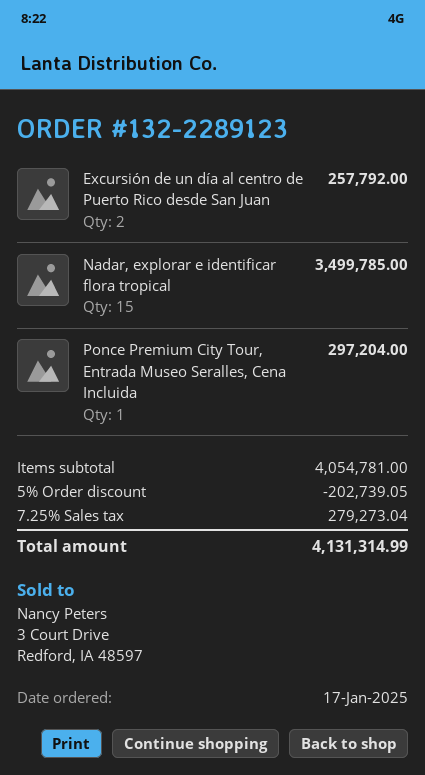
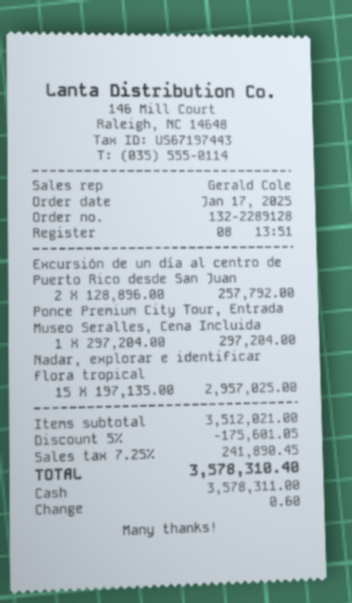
order number: 132-2289123 -> 132-2289128
Nadar, explorar e identificar flora tropical: 15 for 3499785.00 -> 15 for 2957025.00
subtotal: 4054781.00 -> 3512021.00
discount: 5% = 202739.05 -> 5% = 175601.05
tax: 7.25% = 279273.04 -> 7.25% = 241890.45
total: 4131314.99 -> 3578310.40

